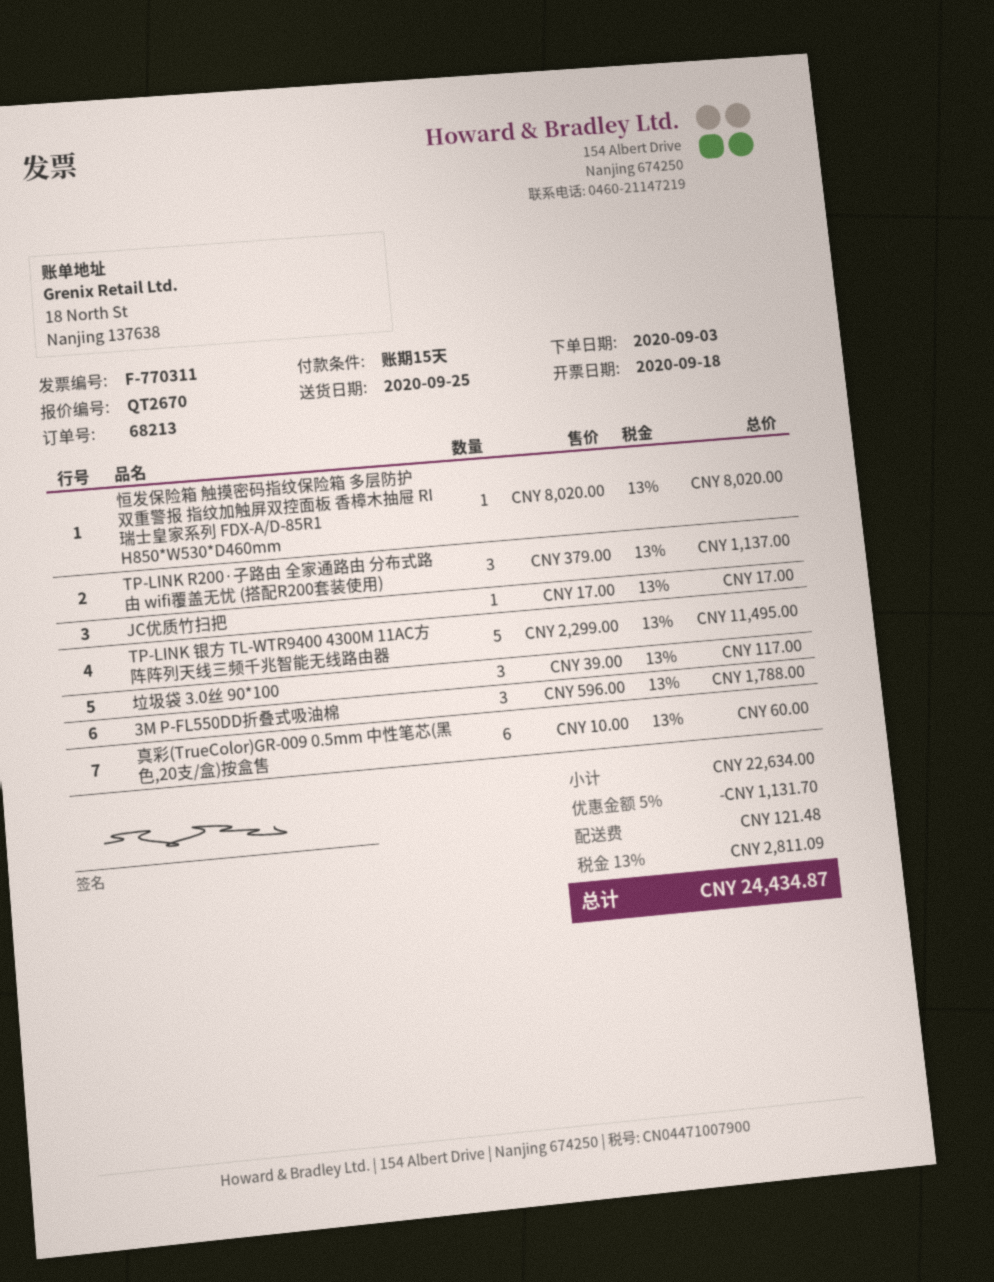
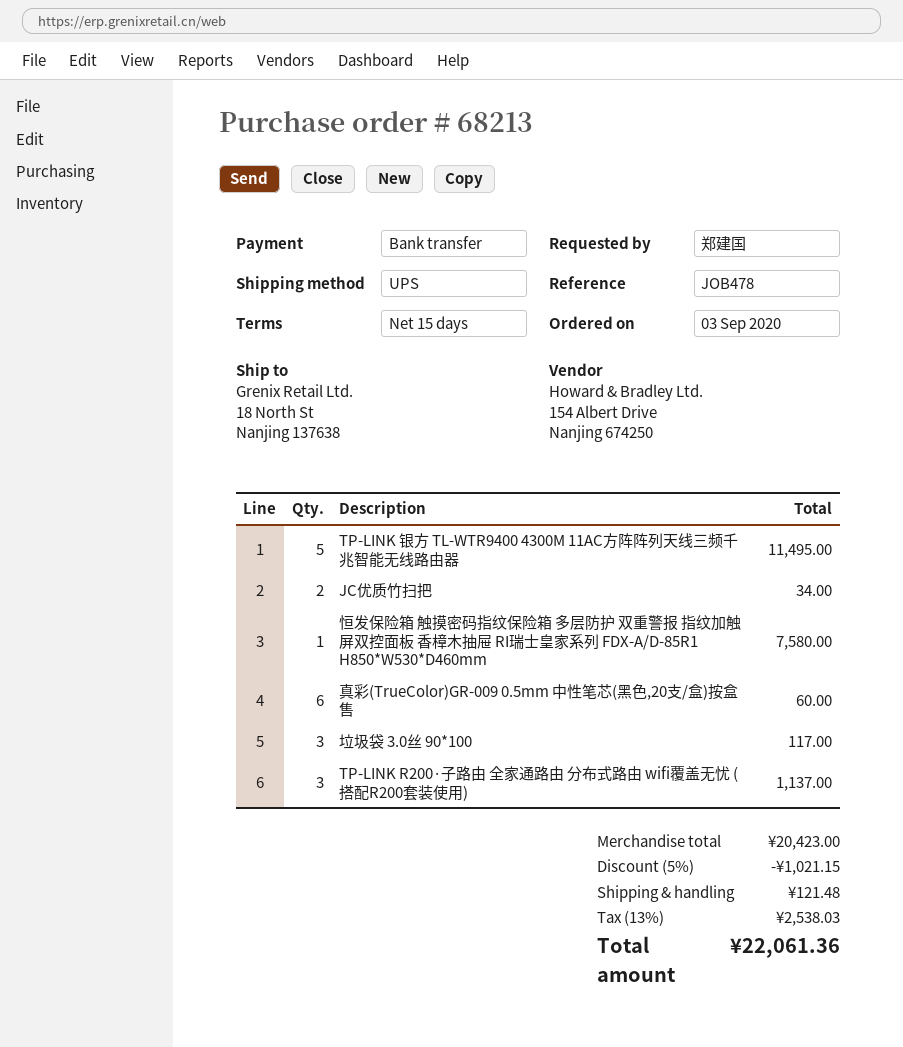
恒发保险箱 触摸密码指纹保险箱 多层防护 双重警报 指纹加触屏双控面板 香樟木抽屉 RI瑞士皇家系列 FDX-A/D-85R1 H850*W530*D460mm: 1 for 8020.00 -> 1 for 7580.00
JC优质竹扫把: 1 for 17.00 -> 2 for 34.00
3M P-FL550DD折叠式吸油棉: 3 for 1788.00 -> none
subtotal: 22634.00 -> 20423.00
discount: 5% = 1131.70 -> 5% = 1021.15
tax: 13% = 2811.09 -> 13% = 2538.03
total: 24434.87 -> 22061.36

